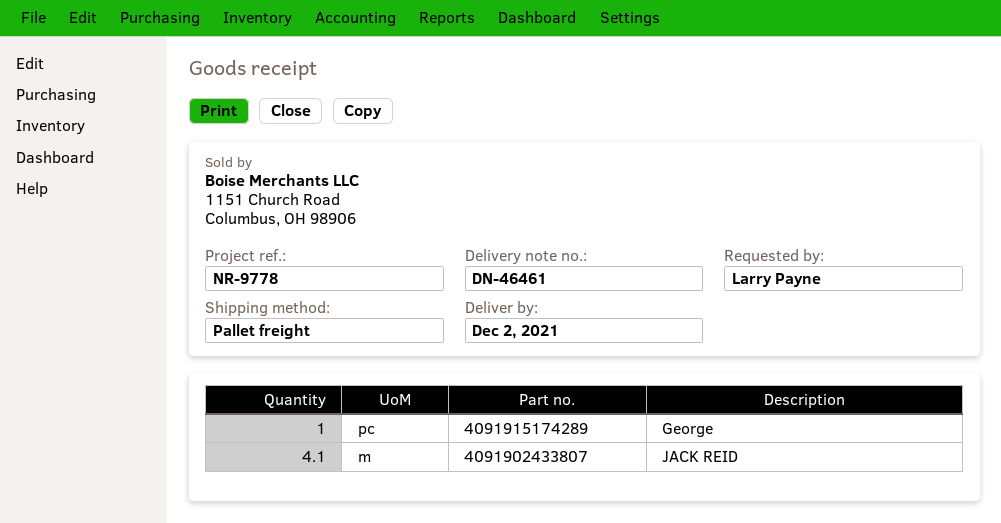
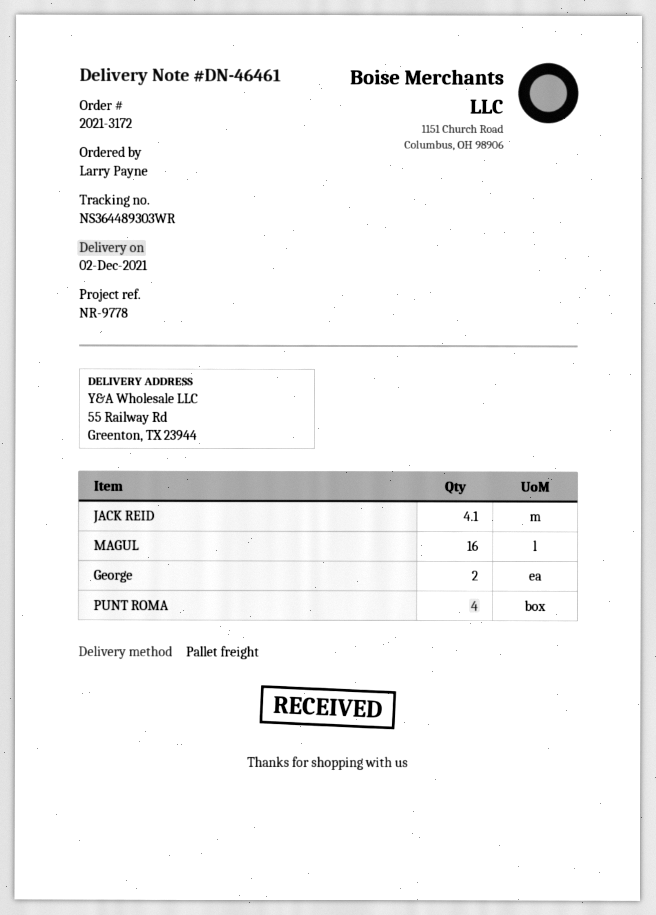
George: 1 -> 2
MAGUL: none -> 16
PUNT ROMA: none -> 4

